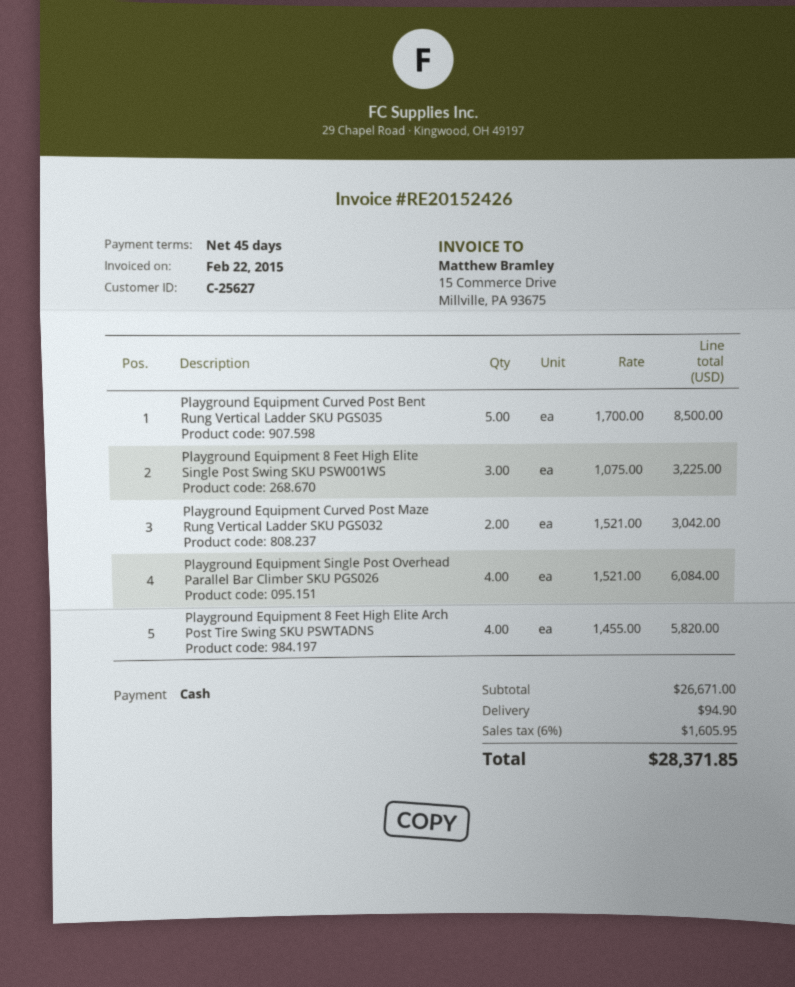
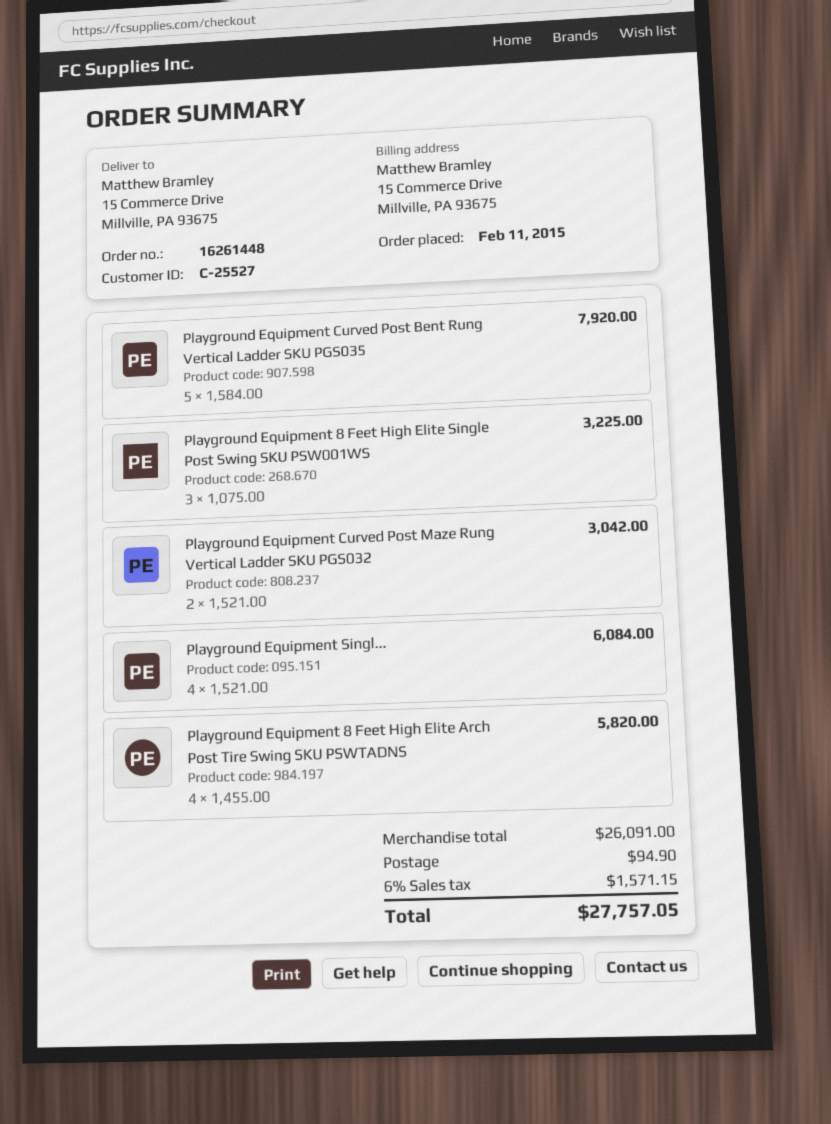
customer number: C-25627 -> C-25527
Playground Equipment Curved Post Bent Rung Vertical Ladder SKU PGS035: 5 x 1700.00 = 8500.00 -> 5 x 1584.00 = 7920.00
subtotal: 26671.00 -> 26091.00
tax: 6% = 1605.95 -> 6% = 1571.15
total: 28371.85 -> 27757.05

